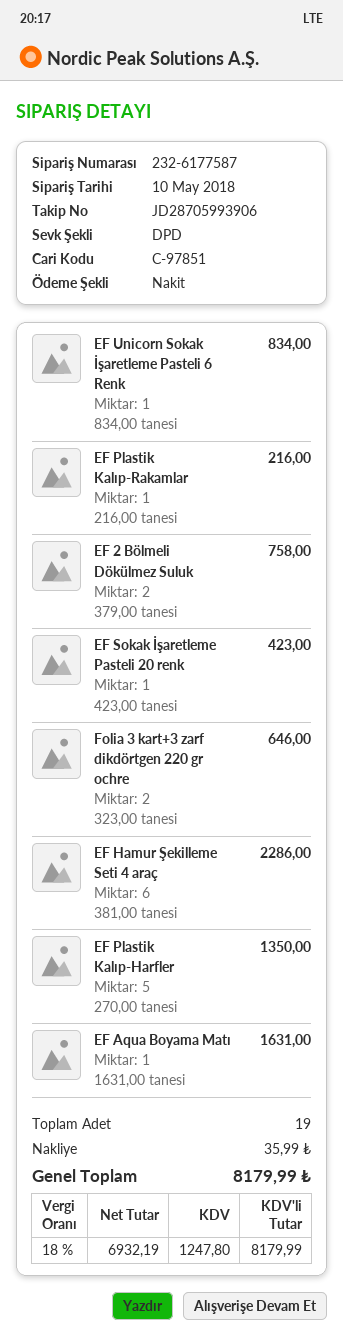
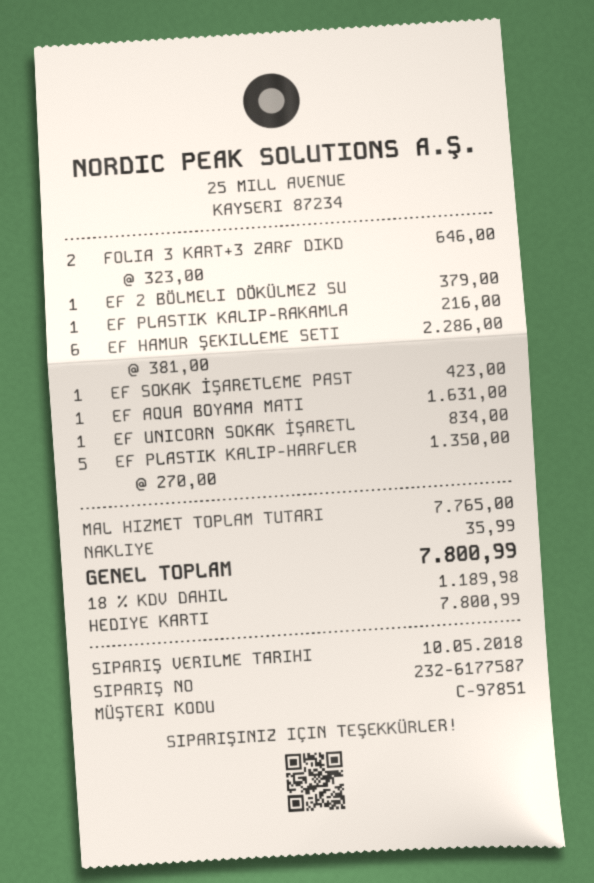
payment method: cash -> gift card
EF 2 Bölmeli Dökülmez Suluk: 2 x 379.00 = 758.00 -> 1 x 379.00 = 379.00
tax: 18% = 1247.80 -> 18% = 1189.98
total: 8179.99 -> 7800.99

